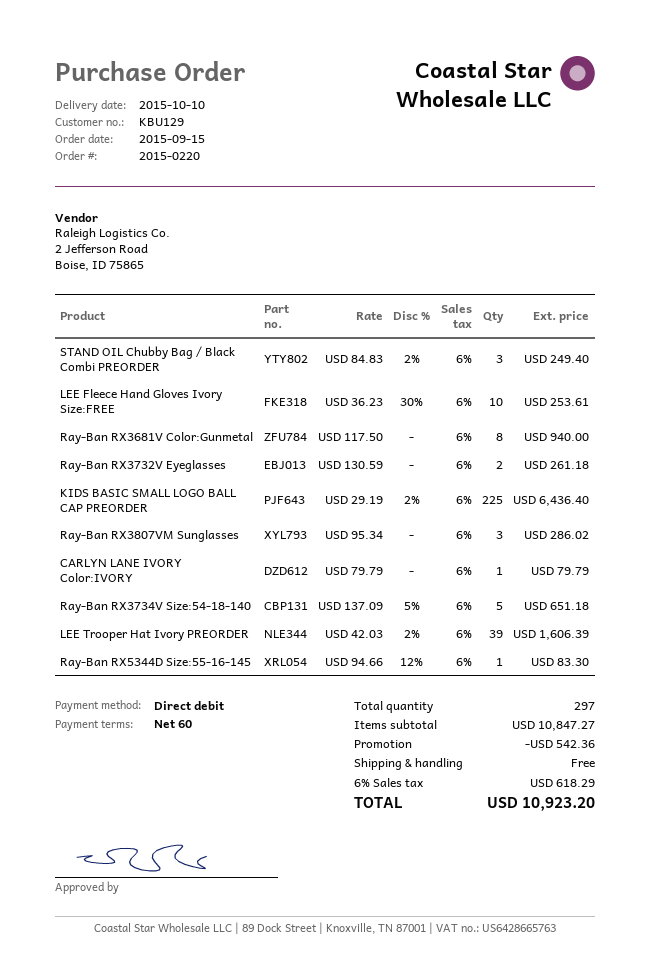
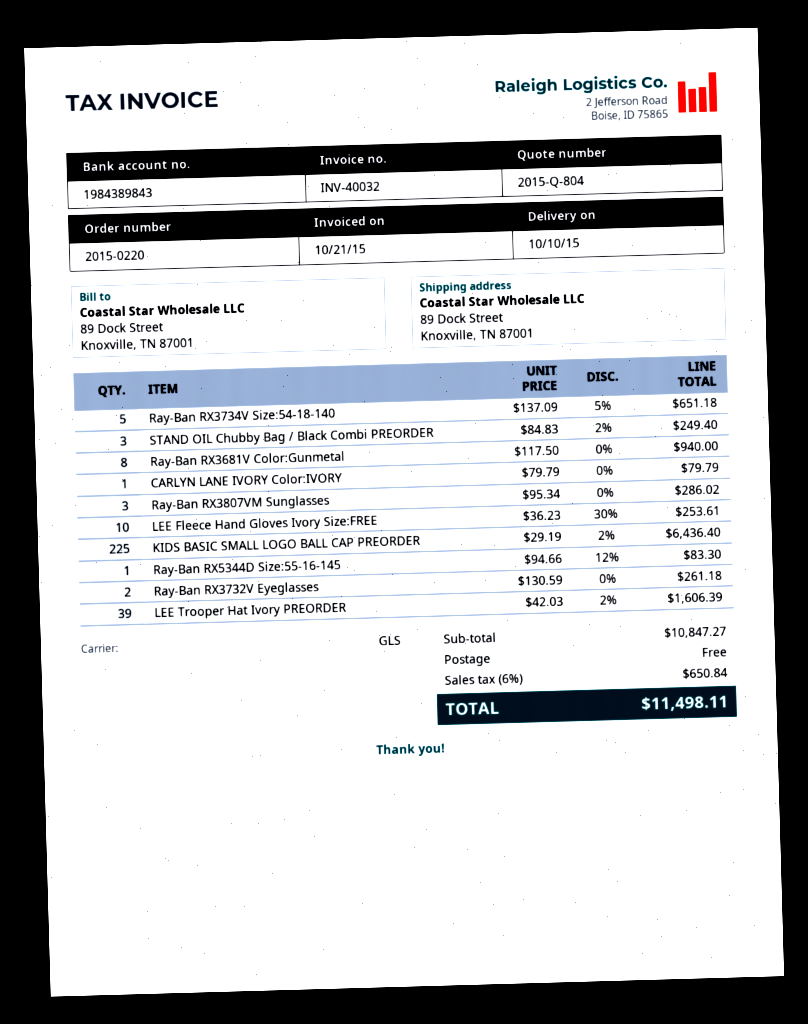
discount: 542.36 -> none
tax: 6% = 618.29 -> 6% = 650.84
total: 10923.20 -> 11498.11

